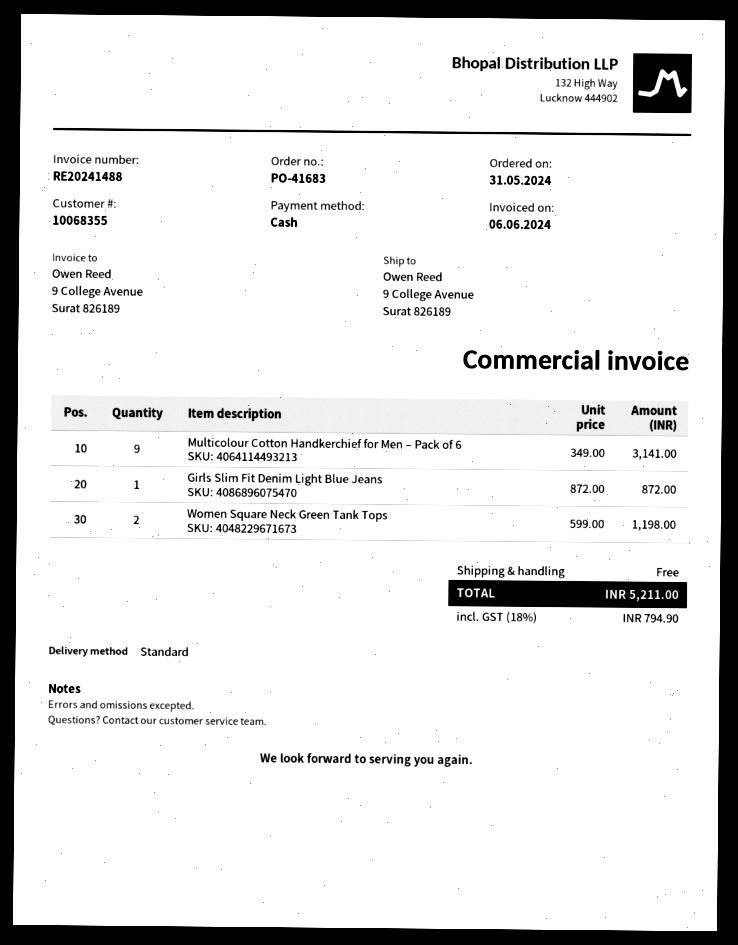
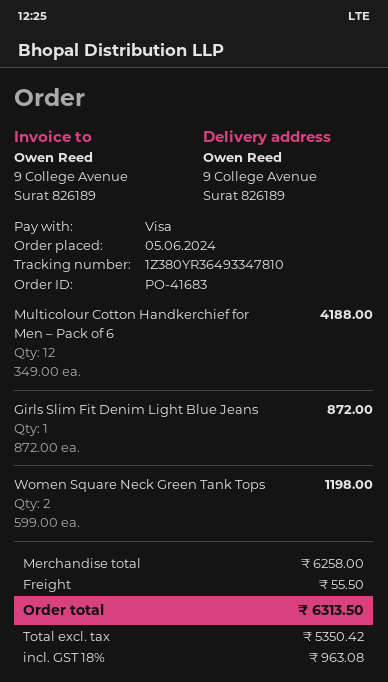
order date: 2024-05-31 -> 2024-06-05
payment method: cash -> Visa
Multicolour Cotton Handkerchief for Men – Pack of 6: 9 x 349.00 = 3141.00 -> 12 x 349.00 = 4188.00
shipping: 0.00 -> 55.50
tax: 18% = 794.90 -> 18% = 963.08
total: 5211.00 -> 6313.50

